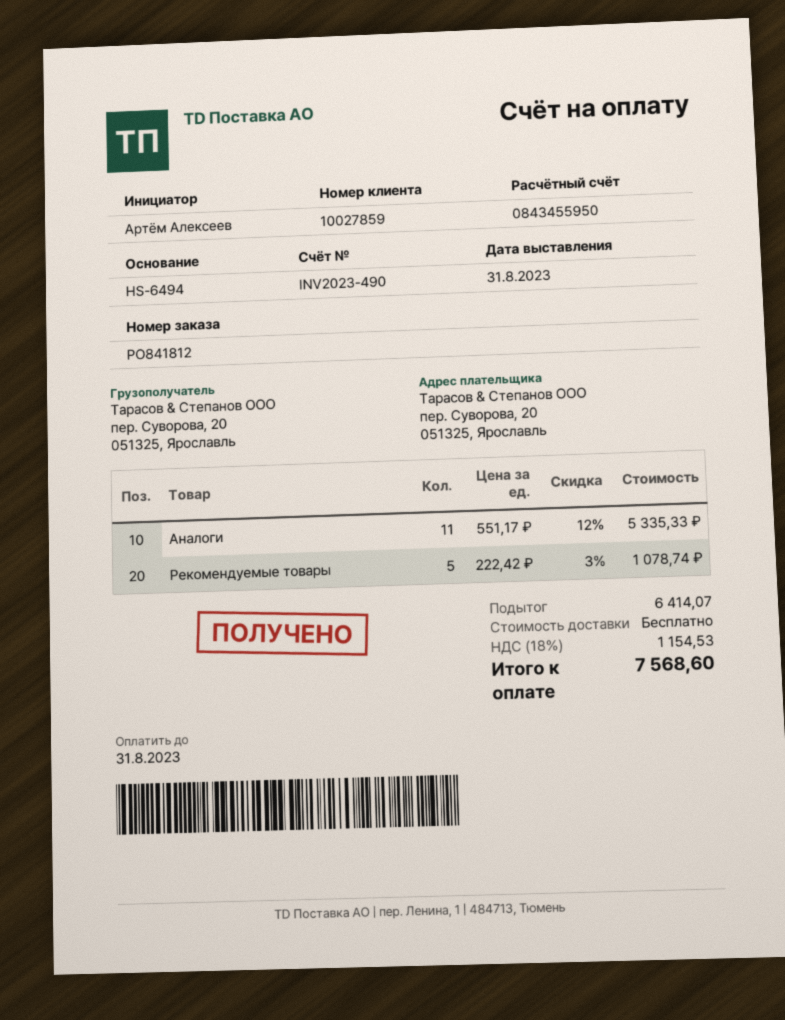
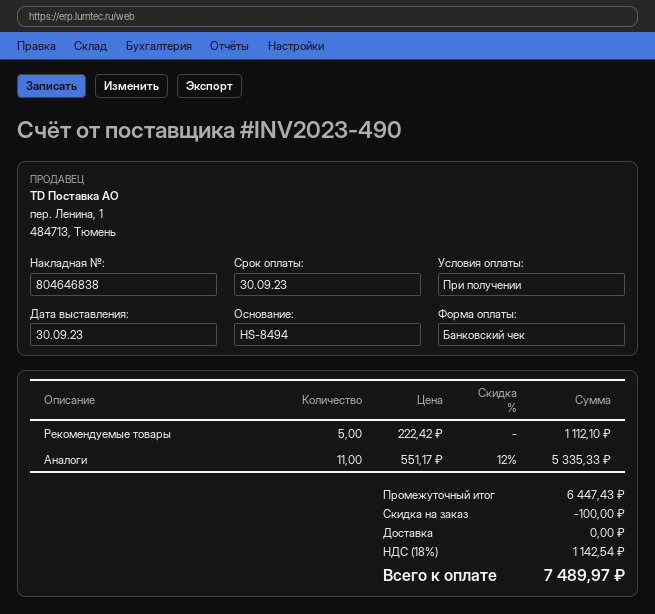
invoice date: 2023-08-31 -> 2023-09-30
due date: 2023-08-31 -> 2023-09-30
reference: HS-6494 -> HS-8494
Рекомендуемые товары: 5 x 222.42 - 3% = 1078.74 -> 5 x 222.42 = 1112.10
subtotal: 6414.07 -> 6447.43
discount: none -> 100.00
tax: 18% = 1154.53 -> 18% = 1142.54
total: 7568.60 -> 7489.97

